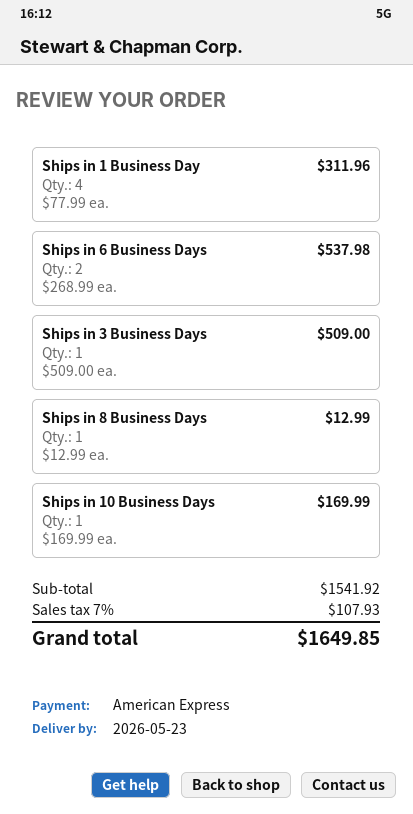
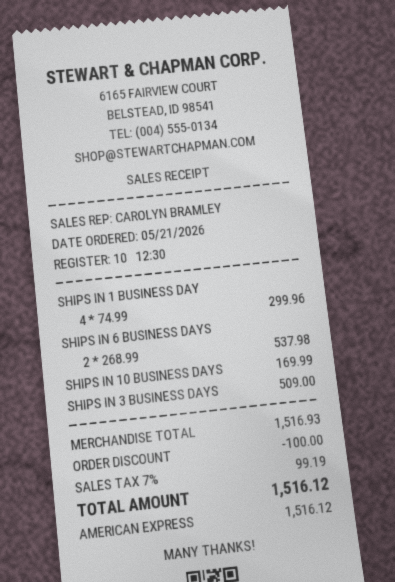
Ships in 1 Business Day: 4 x 77.99 = 311.96 -> 4 x 74.99 = 299.96
Ships in 8 Business Days: 1 x 12.99 = 12.99 -> none
subtotal: 1541.92 -> 1516.93
discount: none -> 100.00
tax: 7% = 107.93 -> 7% = 99.19
total: 1649.85 -> 1516.12

